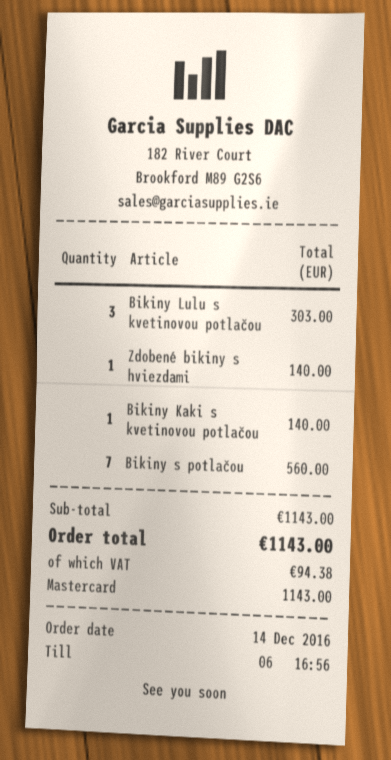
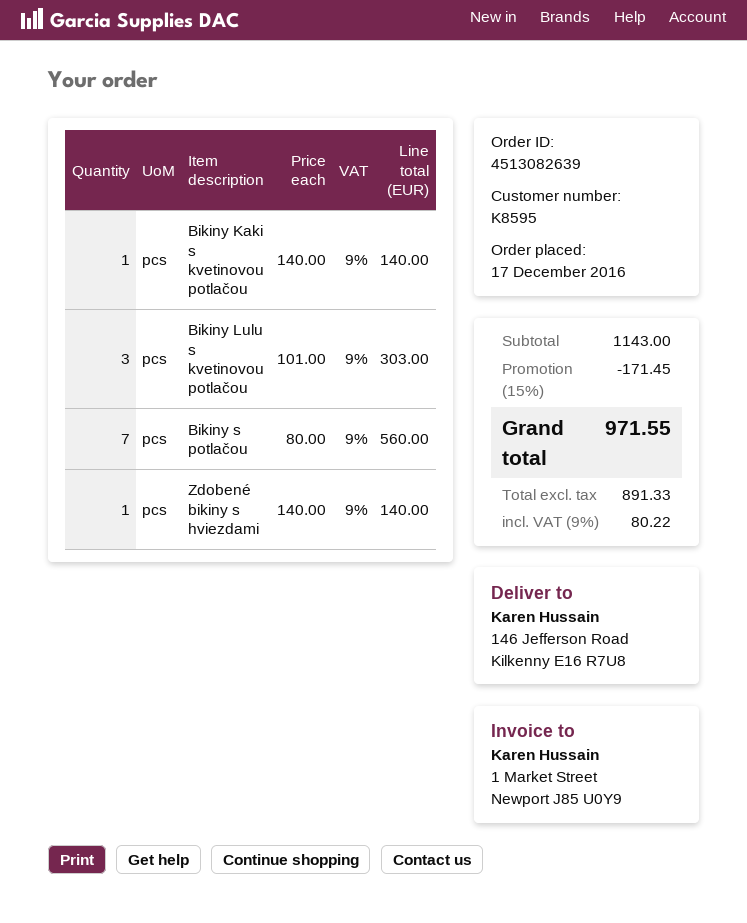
order date: 2016-12-14 -> 2016-12-17
discount: none -> 15% = 171.45
tax: 94.38 -> 80.22
total: 1143.00 -> 971.55

